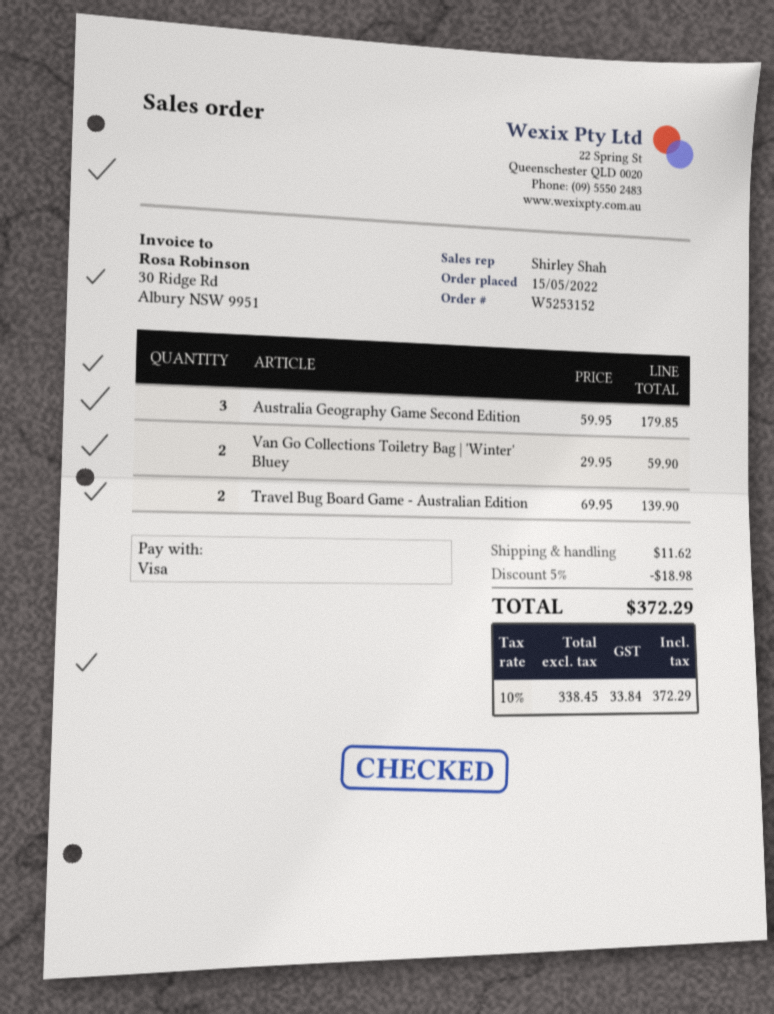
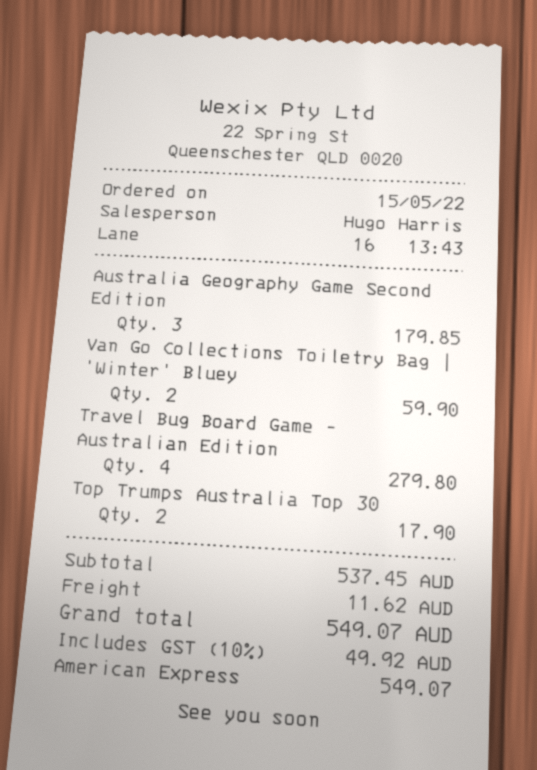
sales rep: Shirley Shah -> Hugo Harris
payment method: Visa -> American Express
Travel Bug Board Game - Australian Edition: 2 for 139.90 -> 4 for 279.80
Top Trumps Australia Top 30: none -> 2 for 17.90
discount: 5% = 18.98 -> none
tax: 10% = 33.84 -> 10% = 49.92
total: 372.29 -> 549.07

